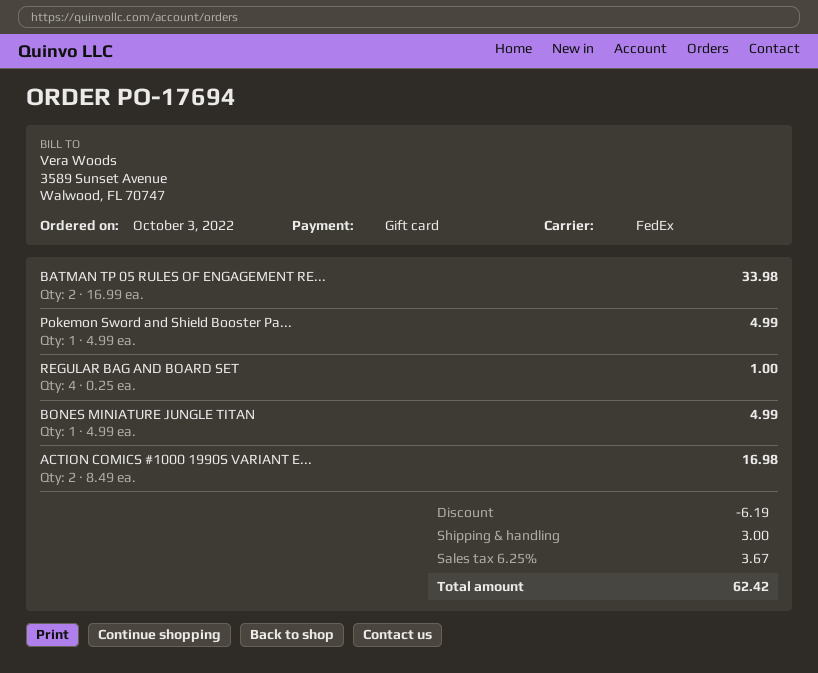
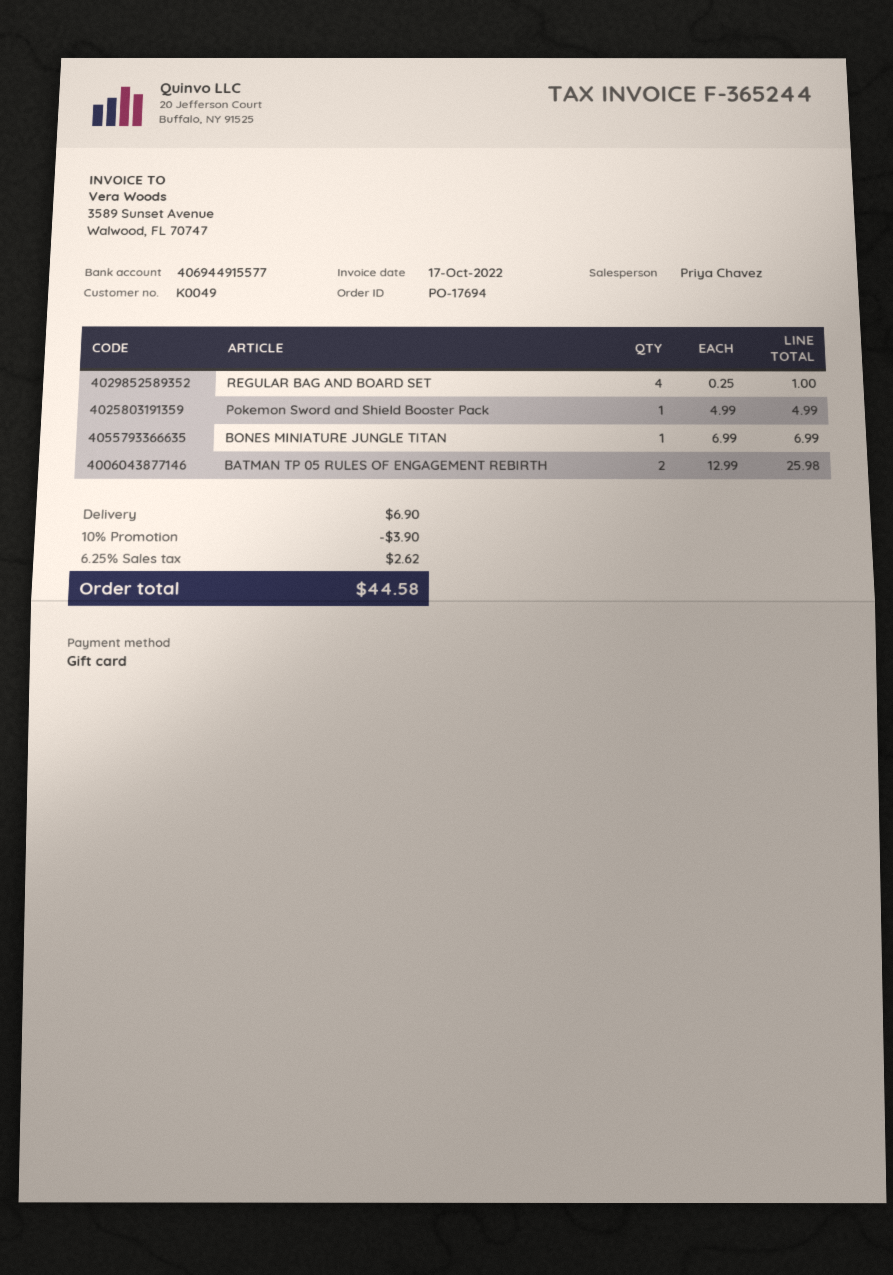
BATMAN TP 05 RULES OF ENGAGEMENT RE...: 2 x 16.99 = 33.98 -> 2 x 12.99 = 25.98
BONES MINIATURE JUNGLE TITAN: 1 x 4.99 = 4.99 -> 1 x 6.99 = 6.99
ACTION COMICS #1000 1990S VARIANT E...: 2 x 8.49 = 16.98 -> none
discount: 6.19 -> 3.90
shipping: 3.00 -> 6.90
tax: 6.25% = 3.67 -> 6.25% = 2.62
total: 62.42 -> 44.58

